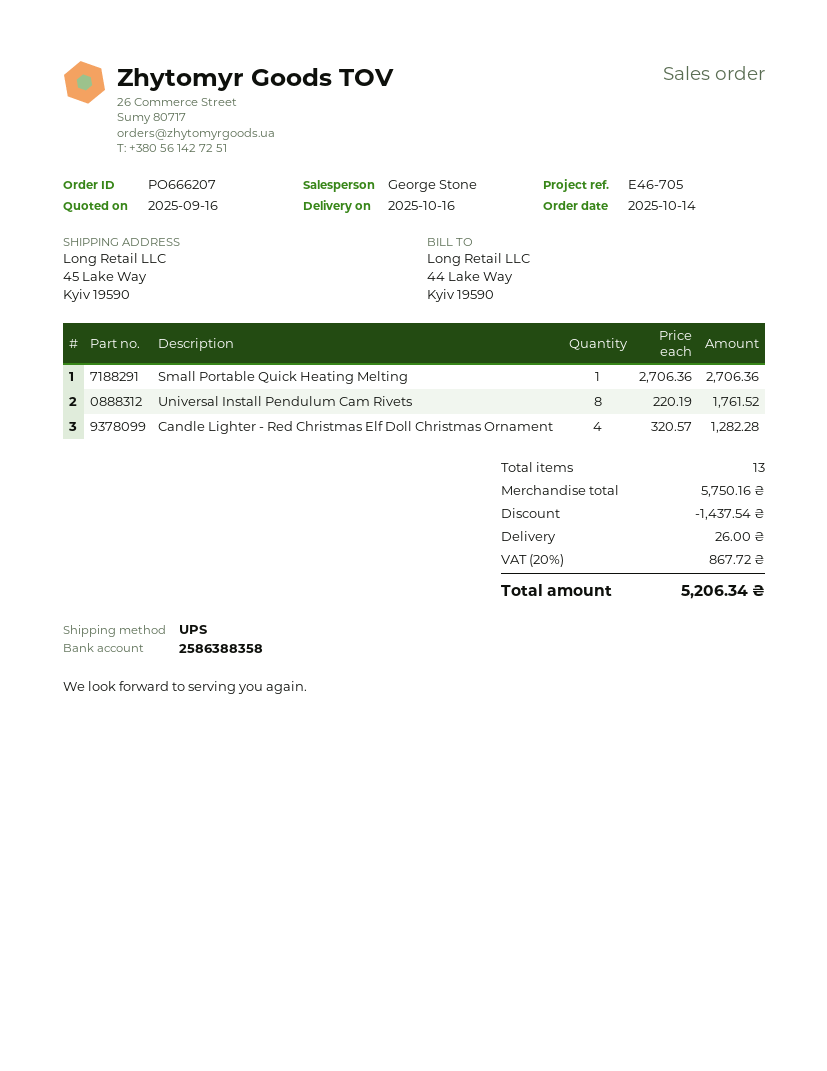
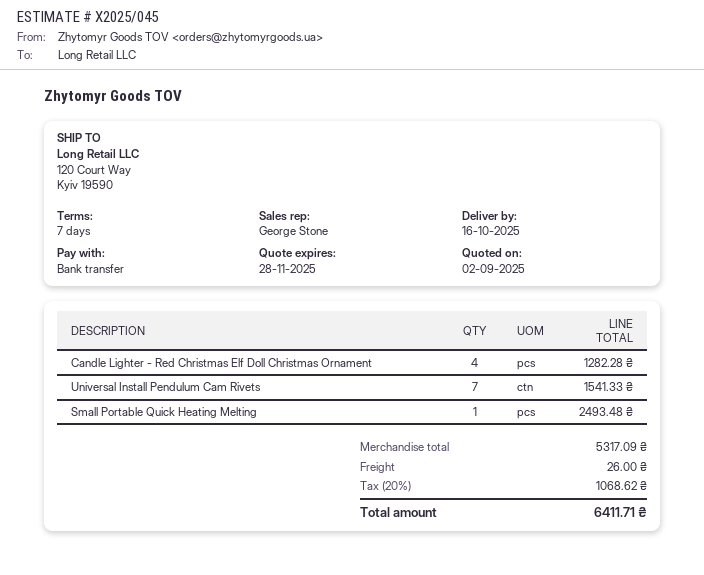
quote date: 2025-09-16 -> 2025-09-02
ship to: 45 Lake Way, Kyiv 19590 -> 120 Court Way, Kyiv 19590
Small Portable Quick Heating Melting: 1 for 2706.36 -> 1 for 2493.48
Universal Install Pendulum Cam Rivets: 8 for 1761.52 -> 7 for 1541.33
subtotal: 5750.16 -> 5317.09
discount: 1437.54 -> none
tax: 20% = 867.72 -> 20% = 1068.62
total: 5206.34 -> 6411.71

